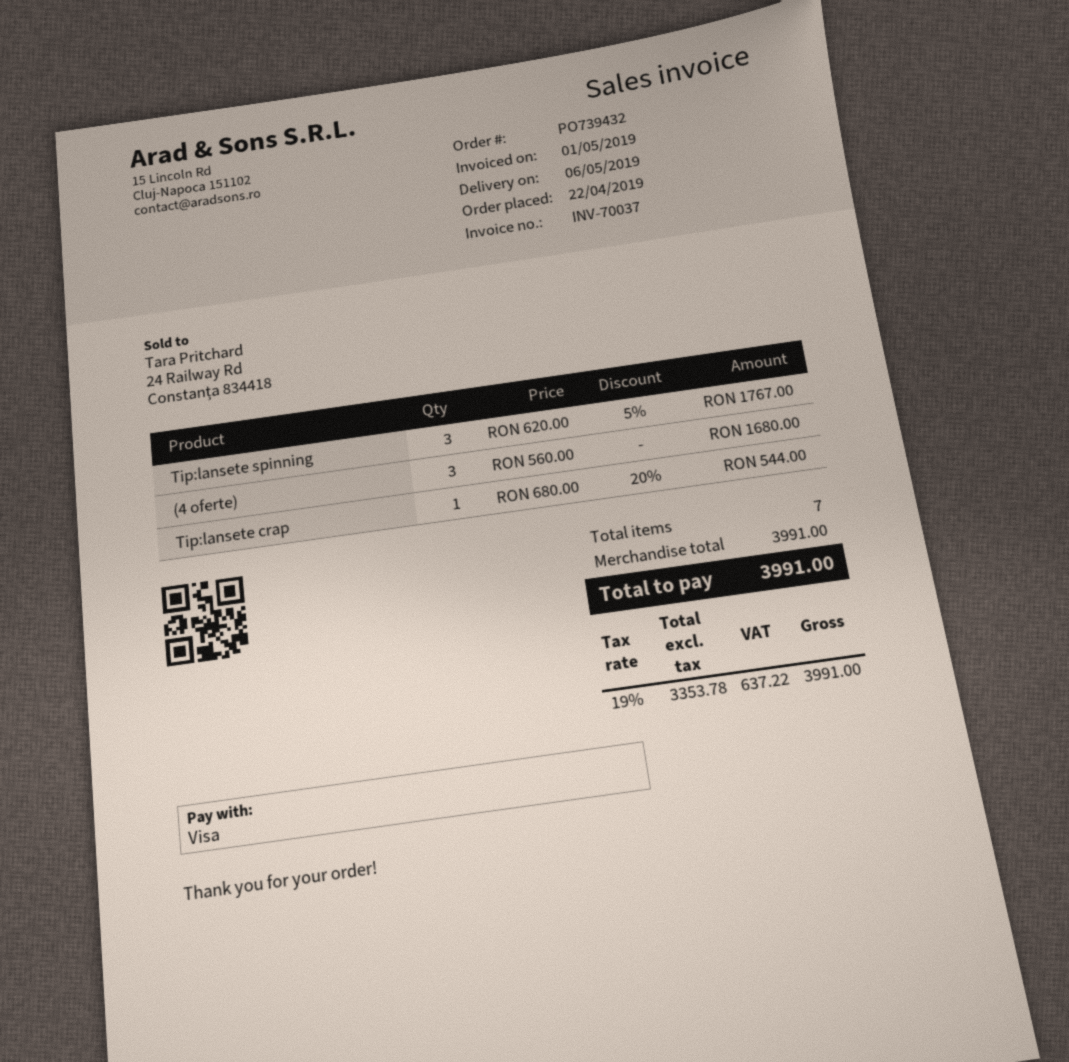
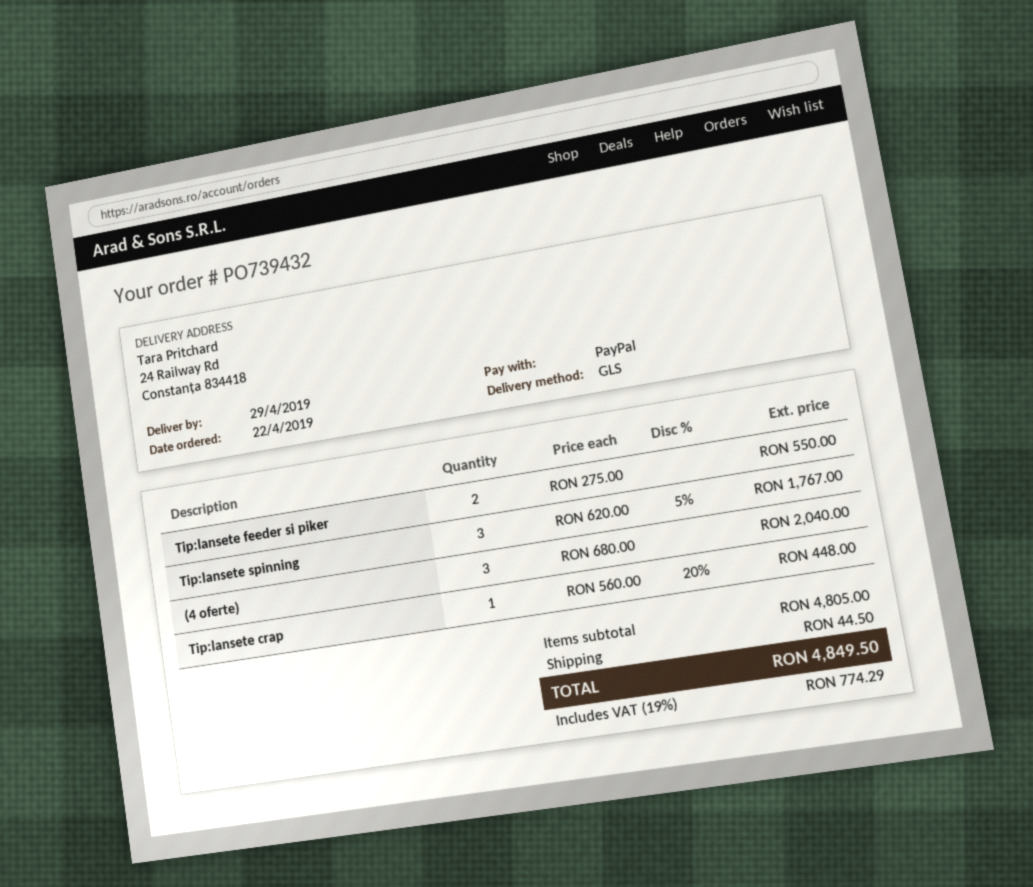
delivery date: 2019-05-06 -> 2019-04-29
payment method: Visa -> PayPal
(4 oferte): 3 x 560.00 = 1680.00 -> 3 x 680.00 = 2040.00
Tip:lansete crap: 1 x 680.00 - 20% = 544.00 -> 1 x 560.00 - 20% = 448.00
Tip:lansete feeder si piker: none -> 2 x 275.00 = 550.00
subtotal: 3991.00 -> 4805.00
shipping: none -> 44.50
tax: 19% = 637.22 -> 19% = 774.29
total: 3991.00 -> 4849.50

